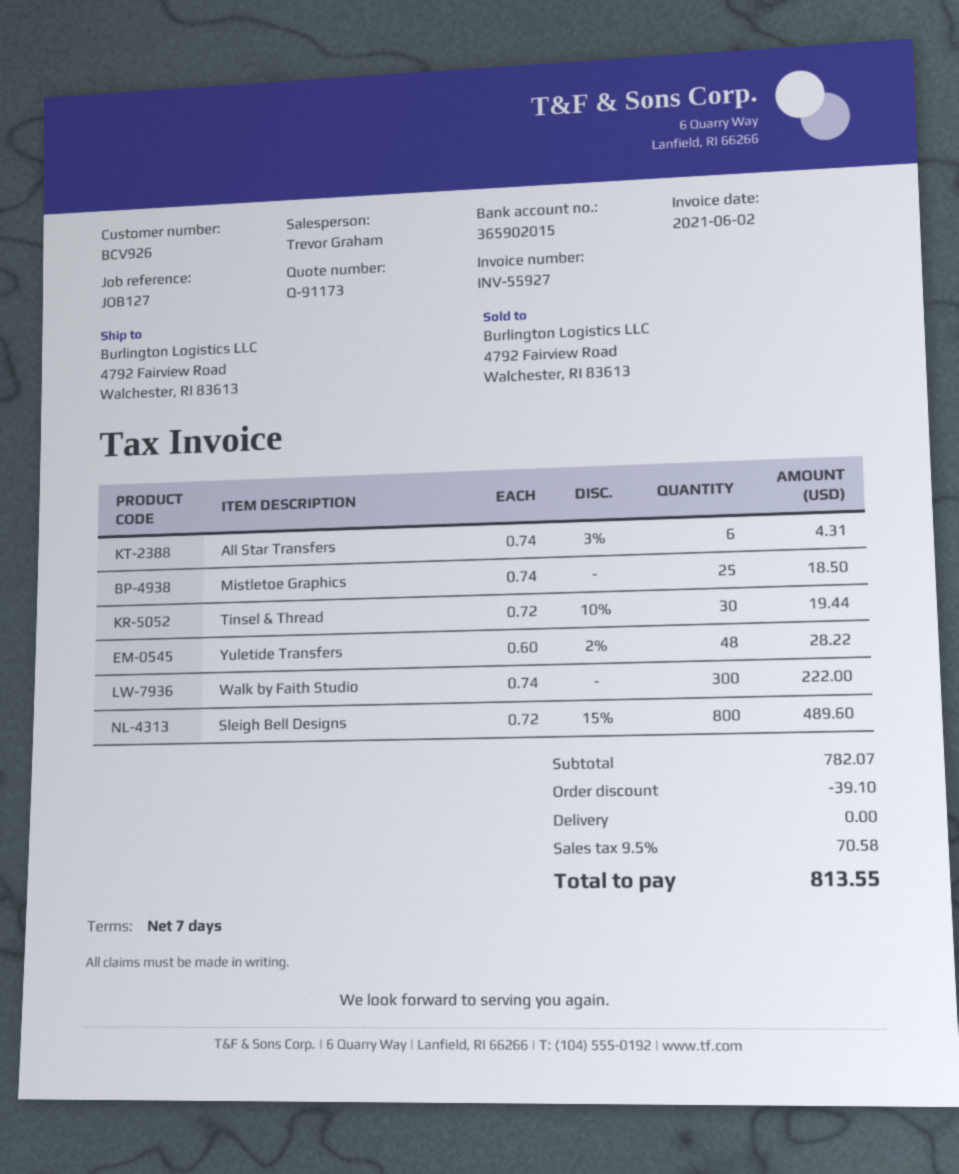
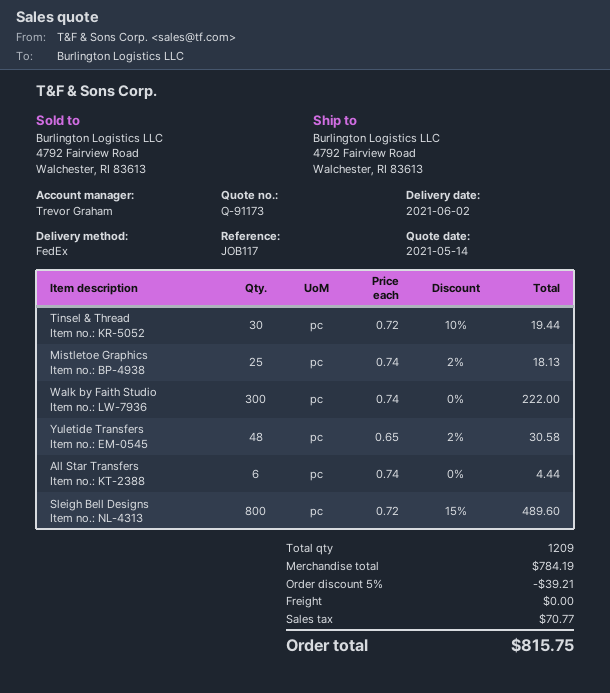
reference: JOB127 -> JOB117
All Star Transfers: 6 x 0.74 - 3% = 4.31 -> 6 x 0.74 = 4.44
Mistletoe Graphics: 25 x 0.74 = 18.50 -> 25 x 0.74 - 2% = 18.13
Yuletide Transfers: 48 x 0.60 - 2% = 28.22 -> 48 x 0.65 - 2% = 30.58
subtotal: 782.07 -> 784.19
discount: 39.10 -> 39.21
tax: 70.58 -> 70.77
total: 813.55 -> 815.75

